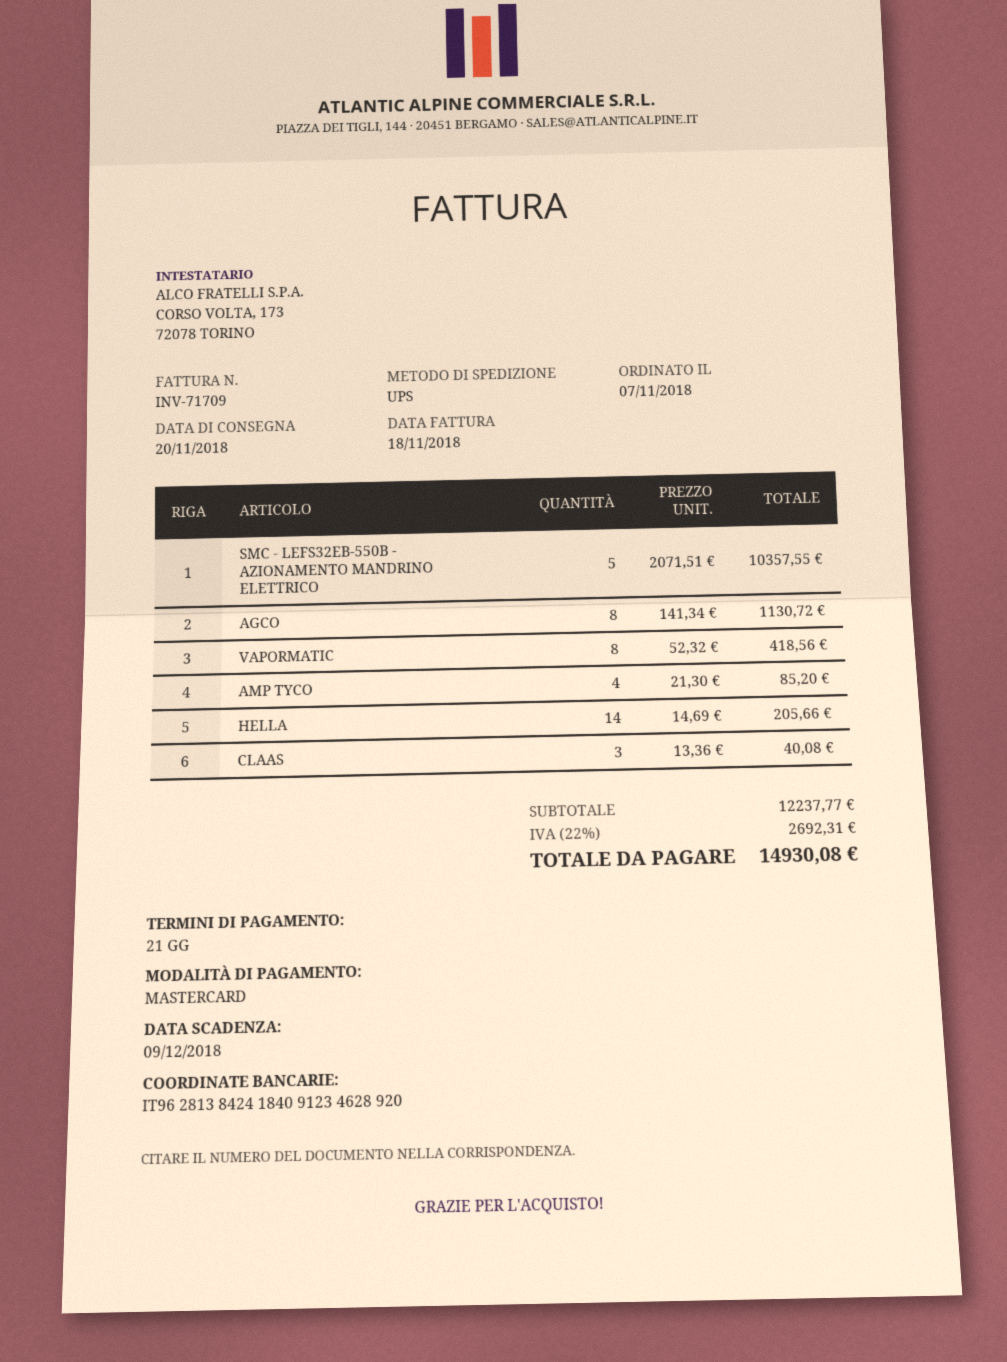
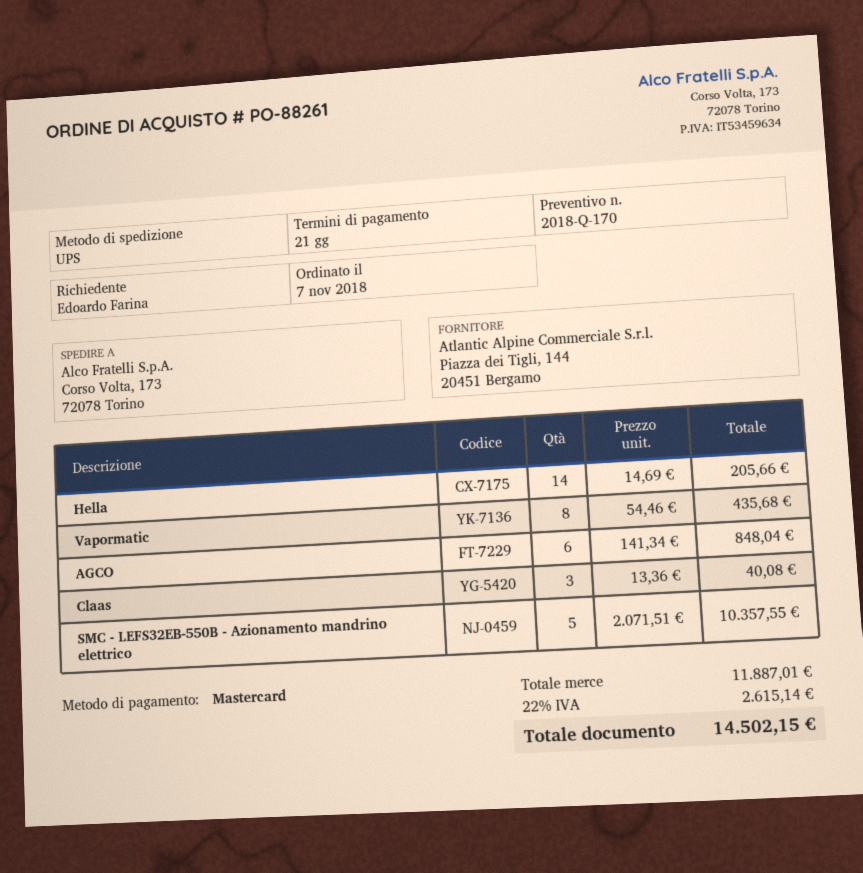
AGCO: 8 x 141.34 = 1130.72 -> 6 x 141.34 = 848.04
VAPORMATIC: 8 x 52.32 = 418.56 -> 8 x 54.46 = 435.68
AMP TYCO: 4 x 21.30 = 85.20 -> none
subtotal: 12237.77 -> 11887.01
tax: 22% = 2692.31 -> 22% = 2615.14
total: 14930.08 -> 14502.15

